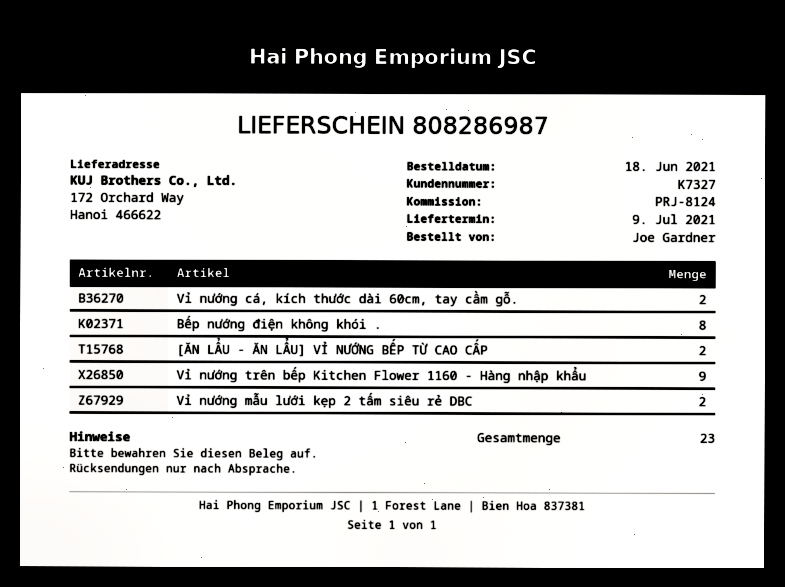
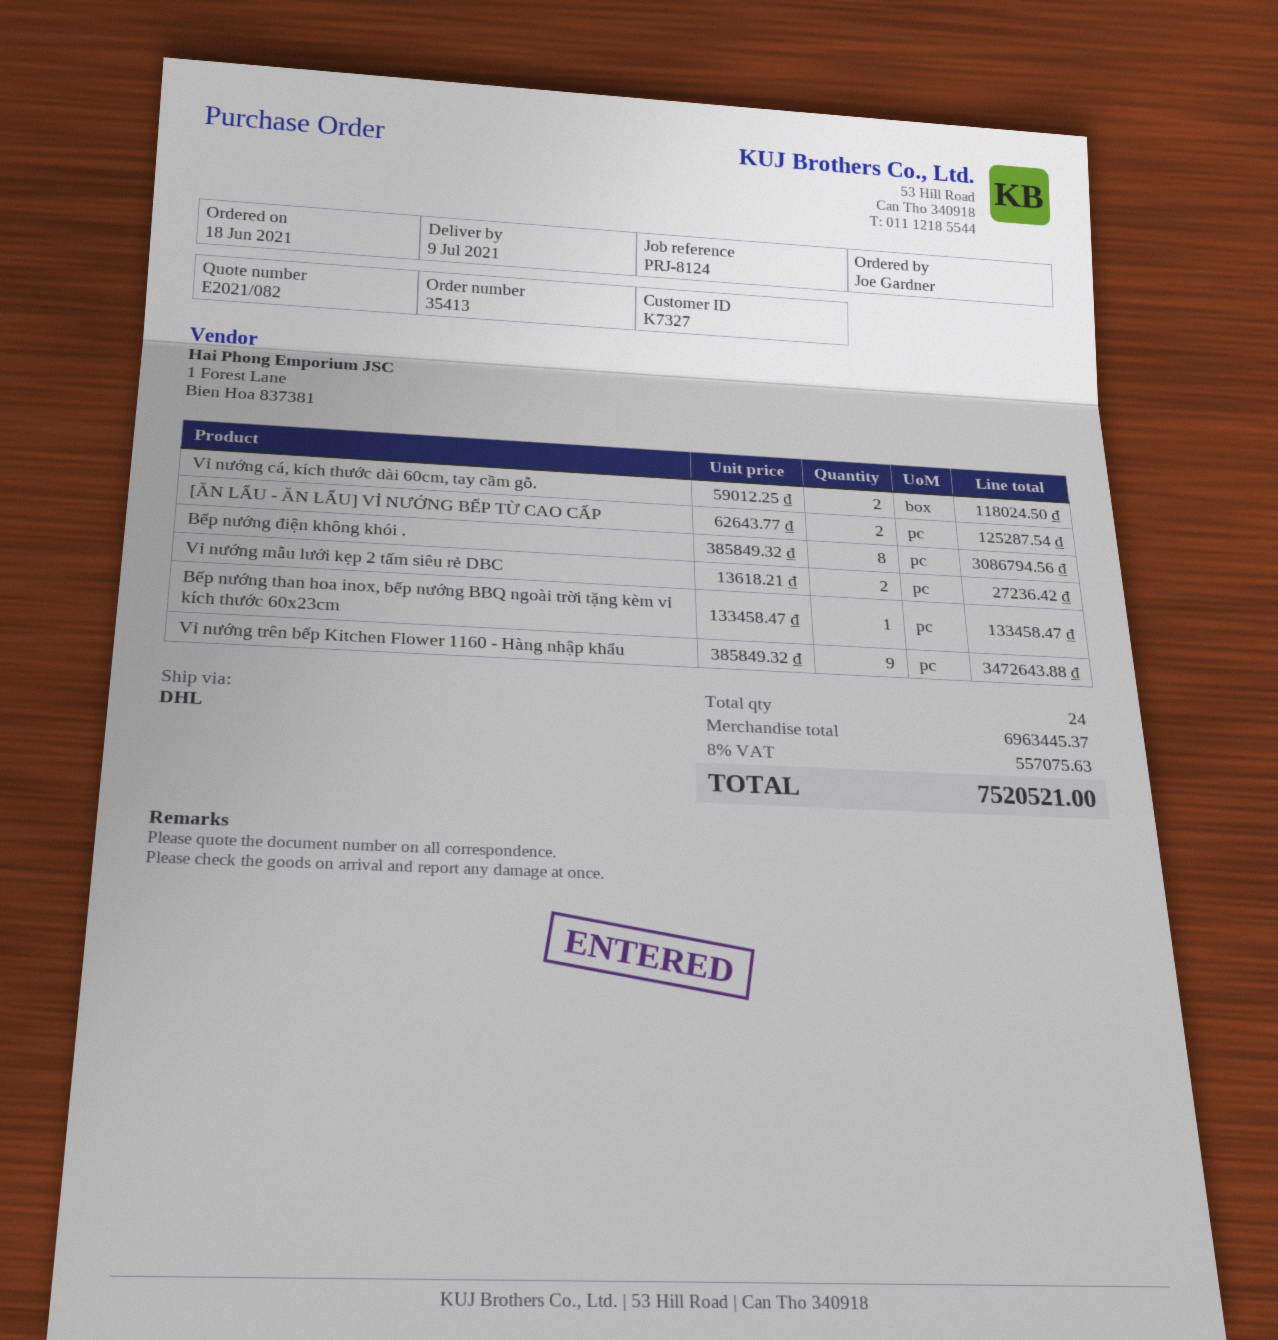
Bếp nướng than hoa inox, bếp nướng BBQ ngoài trời tặng kèm vỉ kích thước 60x23cm: none -> 1
total quantity: 23 -> 24

